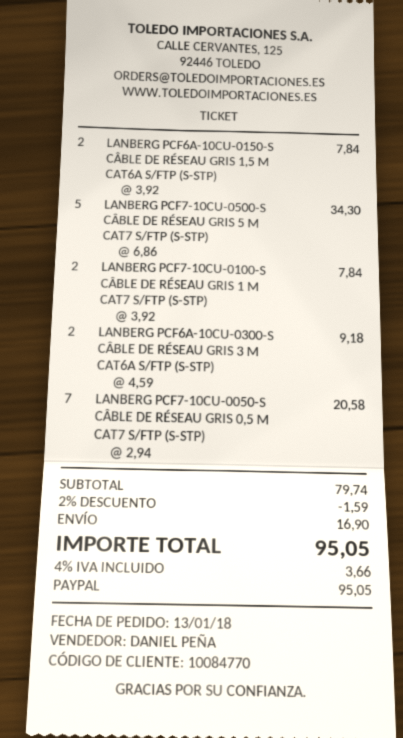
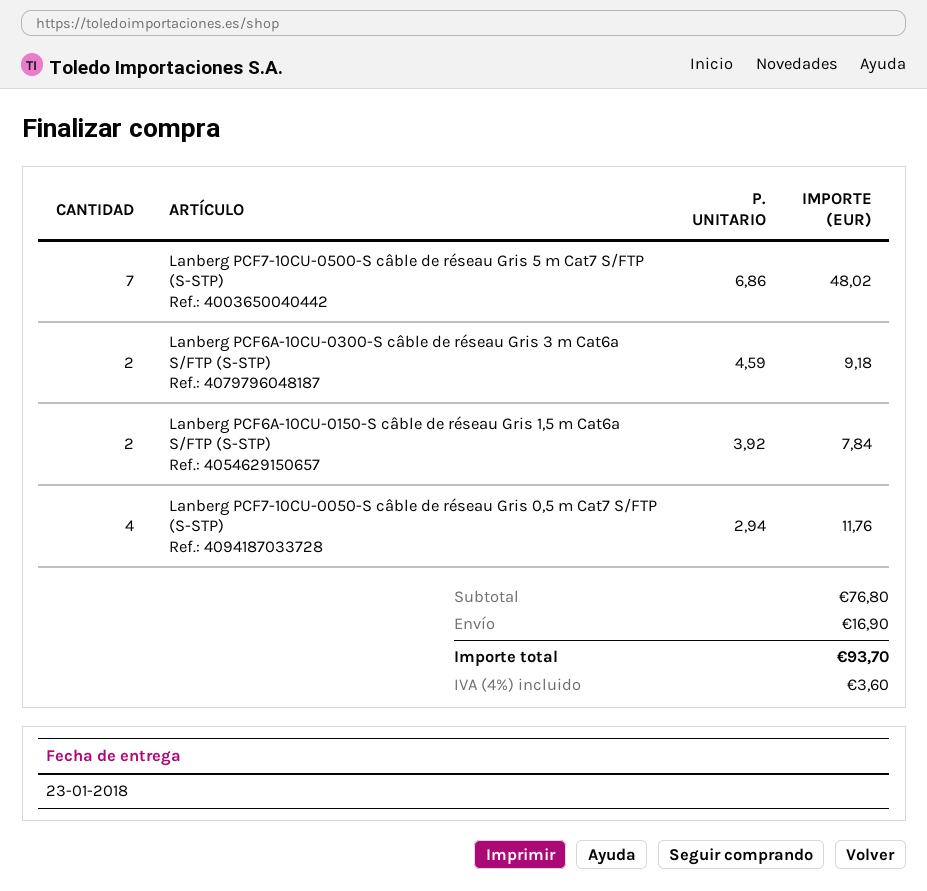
LANBERG PCF7-10CU-0500-S CÂBLE DE RÉSEAU GRIS 5 M CAT7 S/FTP (S-STP): 5 x 6.86 = 34.30 -> 7 x 6.86 = 48.02
LANBERG PCF7-10CU-0100-S CÂBLE DE RÉSEAU GRIS 1 M CAT7 S/FTP (S-STP): 2 x 3.92 = 7.84 -> none
LANBERG PCF7-10CU-0050-S CÂBLE DE RÉSEAU GRIS 0,5 M CAT7 S/FTP (S-STP): 7 x 2.94 = 20.58 -> 4 x 2.94 = 11.76
subtotal: 79.74 -> 76.80
discount: 2% = 1.59 -> none
tax: 4% = 3.66 -> 4% = 3.60
total: 95.05 -> 93.70

